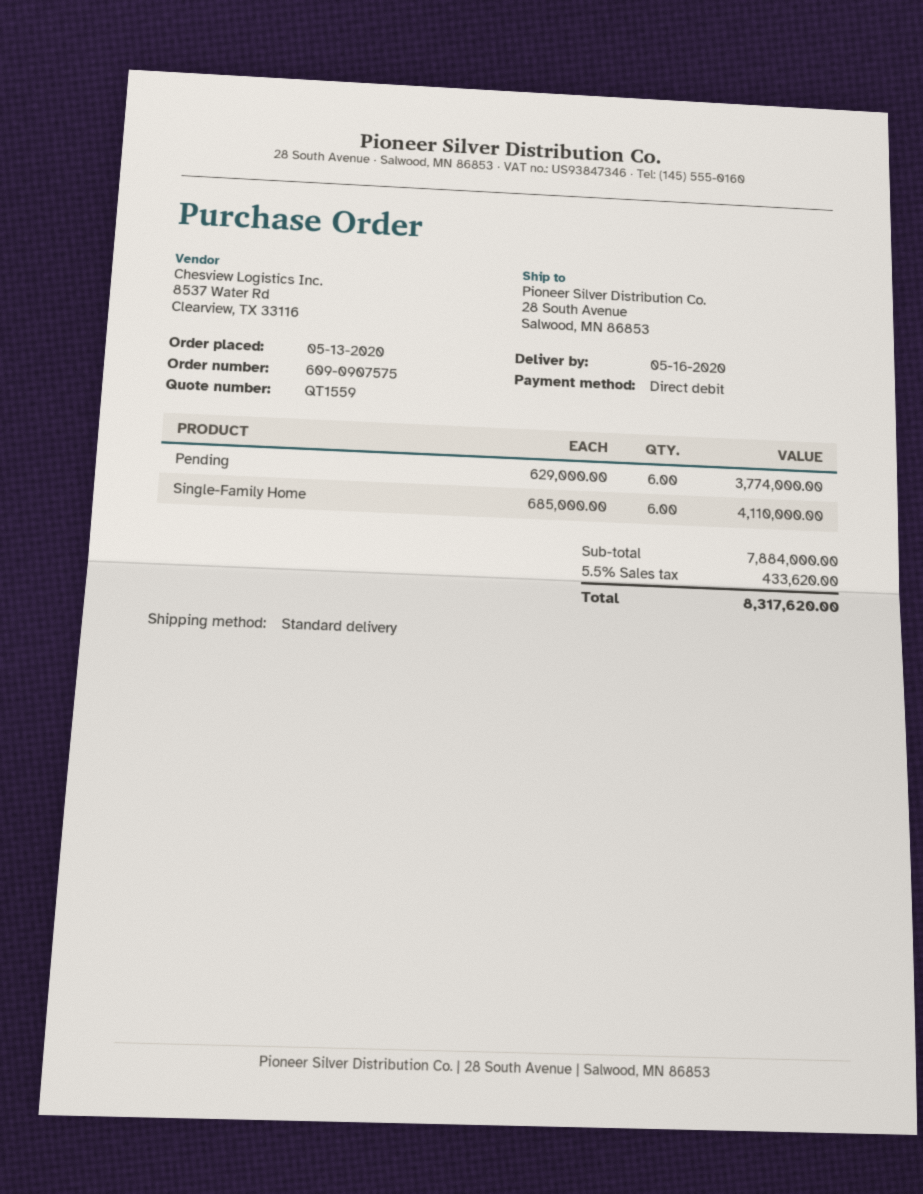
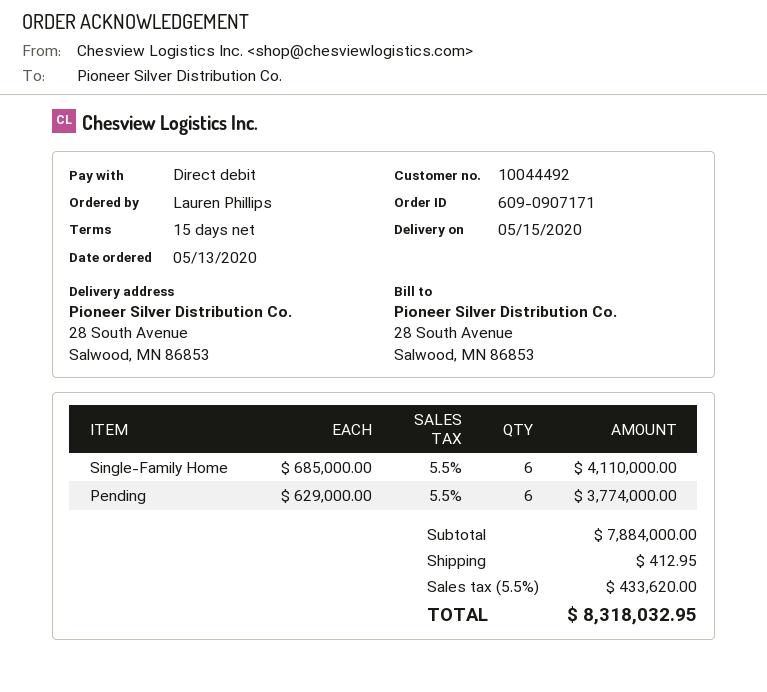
order number: 609-0907575 -> 609-0907171
delivery date: 2020-05-16 -> 2020-05-15
shipping: none -> 412.95
total: 8317620.00 -> 8318032.95

